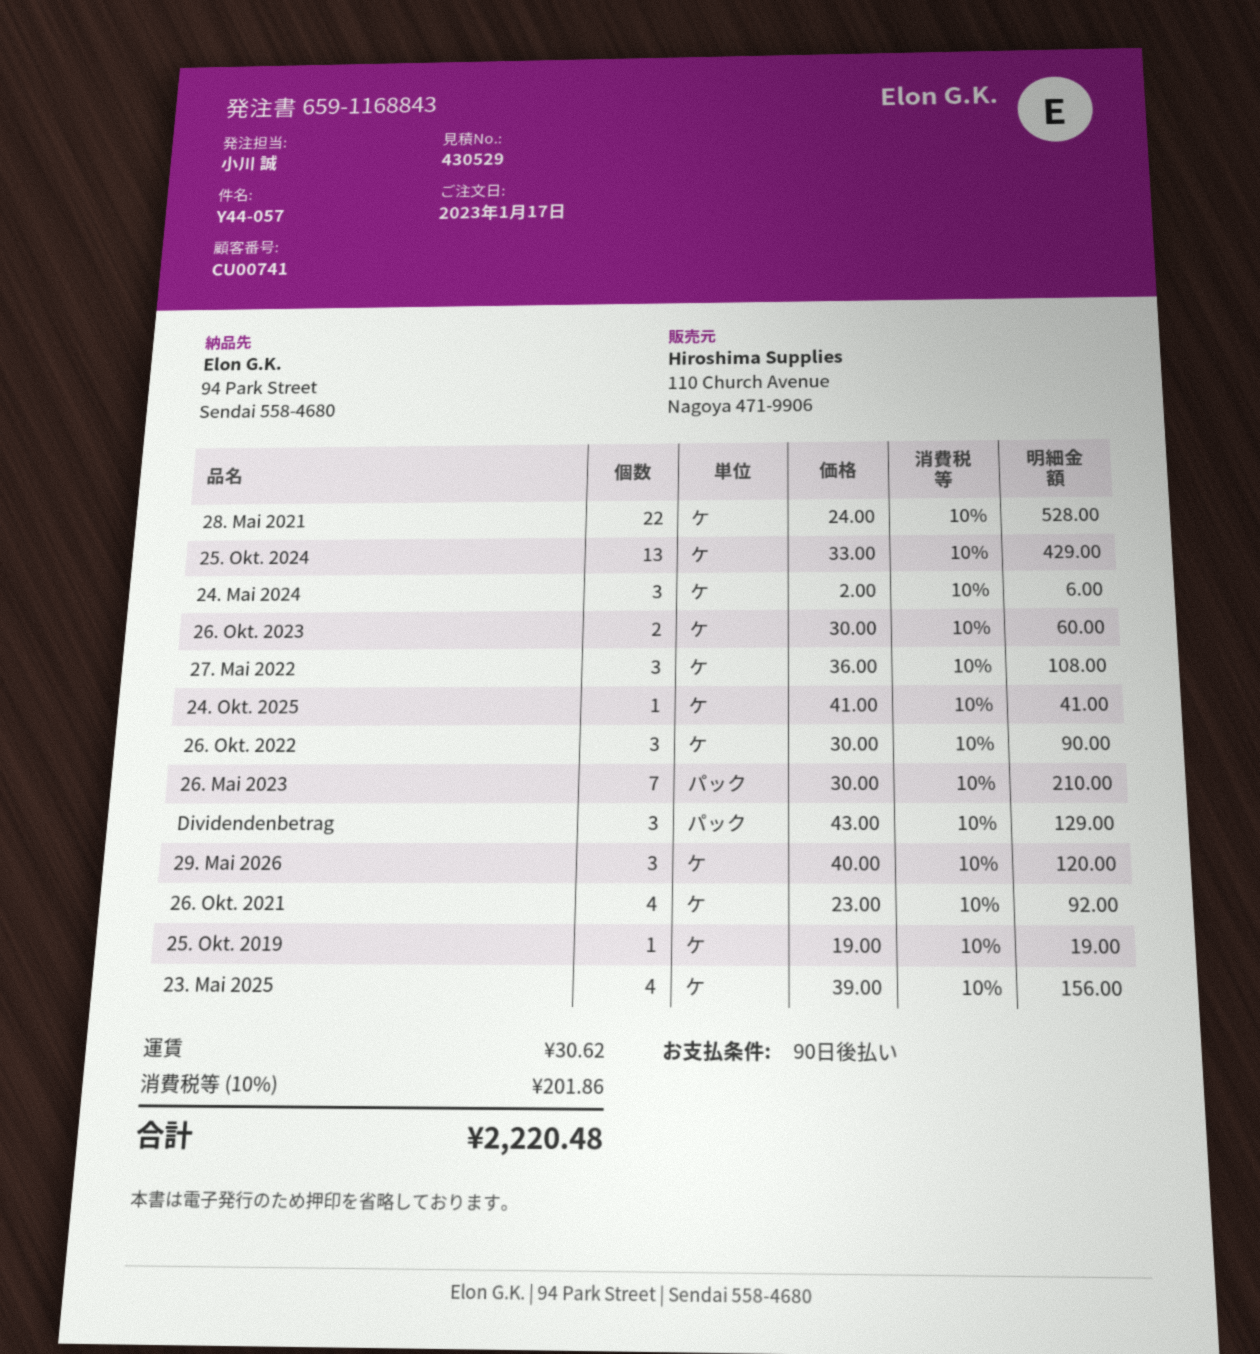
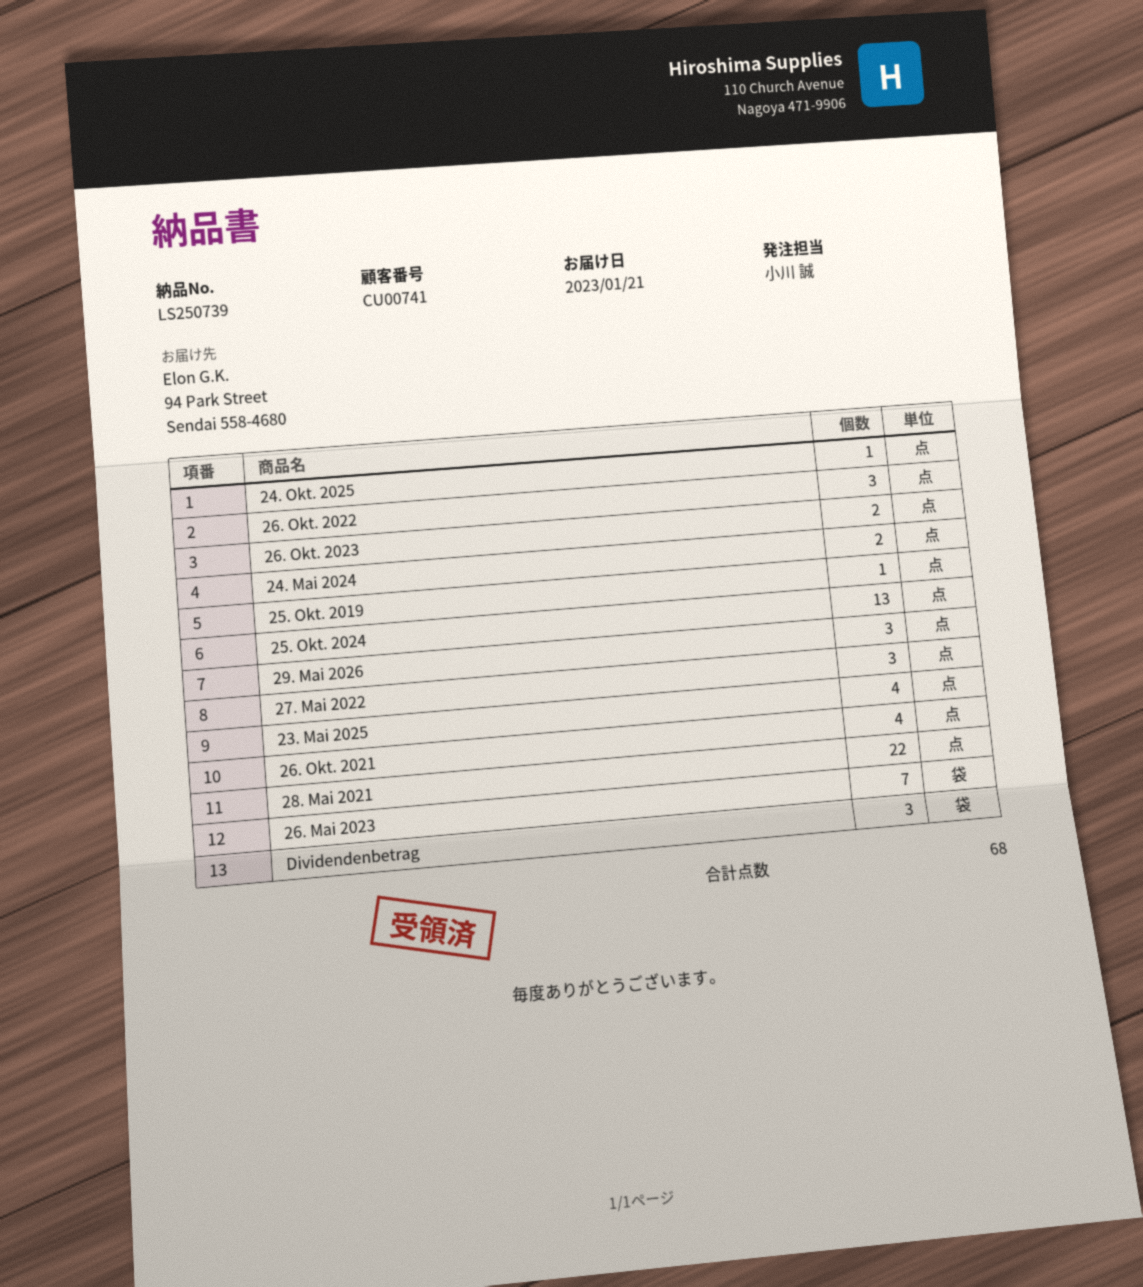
24. Mai 2024: 3 -> 2

